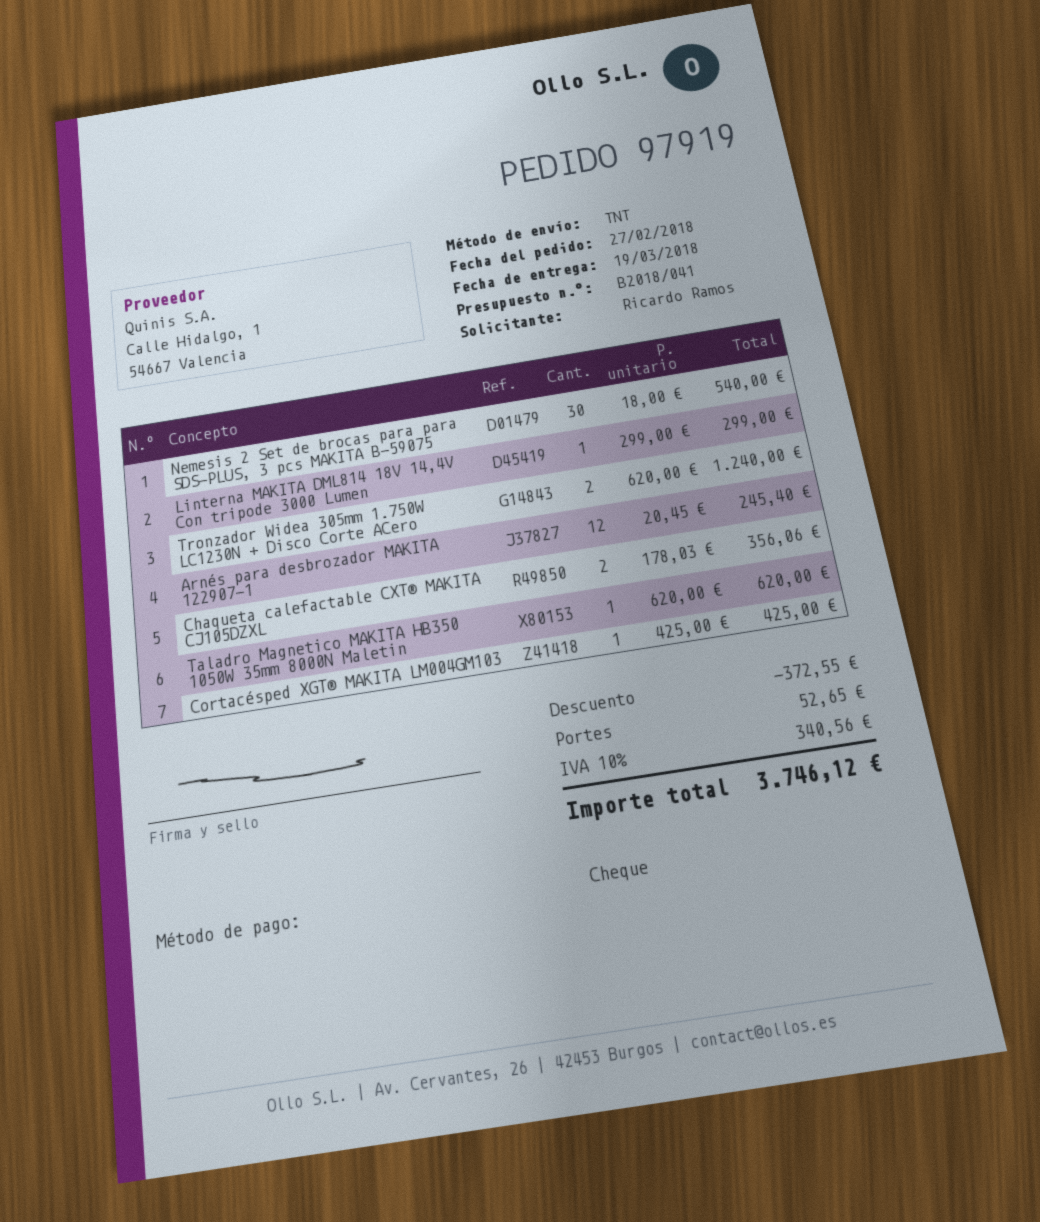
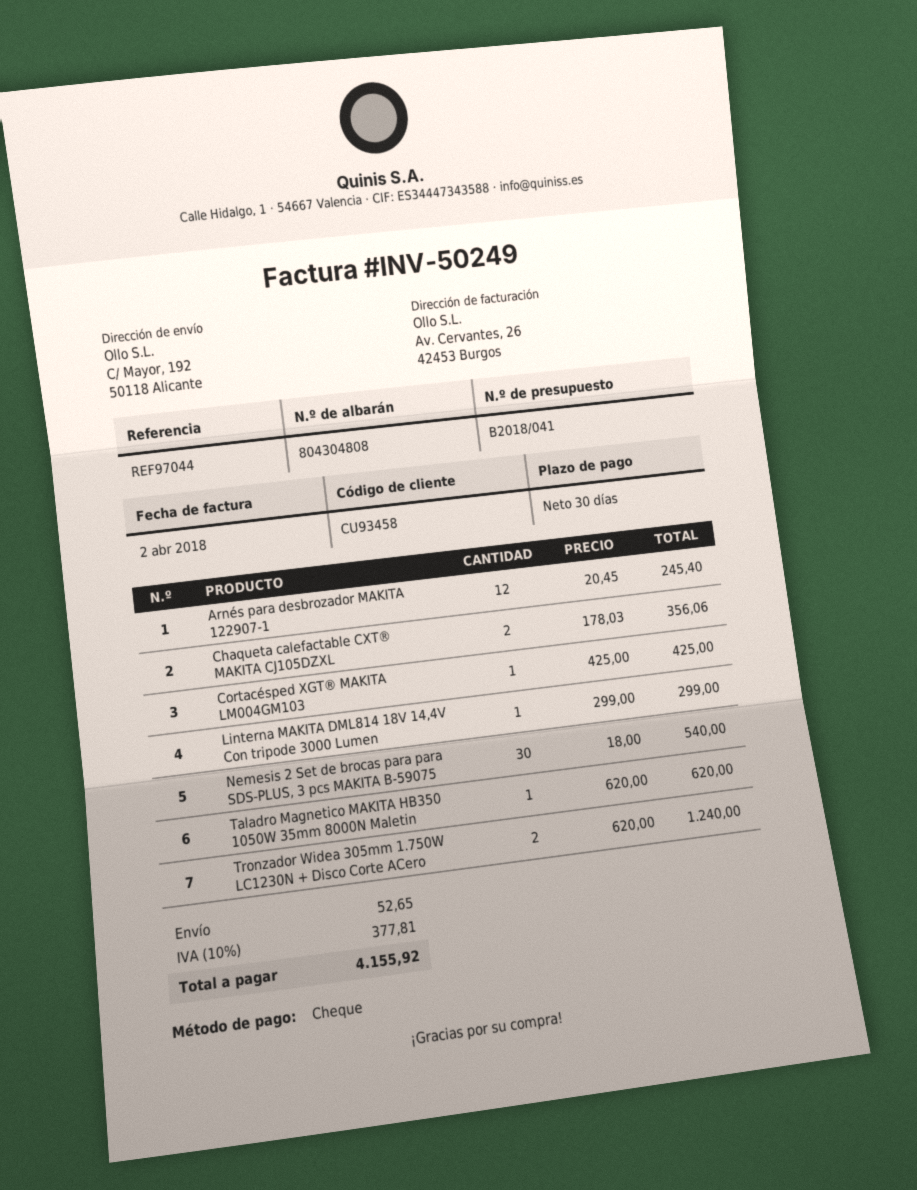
discount: 372.55 -> none
tax: 10% = 340.56 -> 10% = 377.81
total: 3746.12 -> 4155.92

